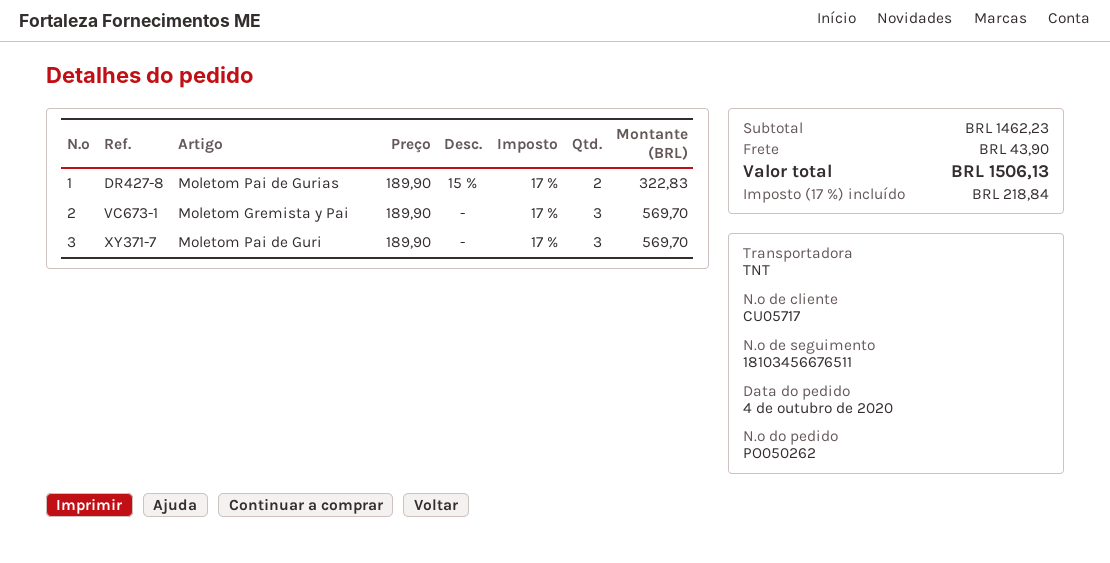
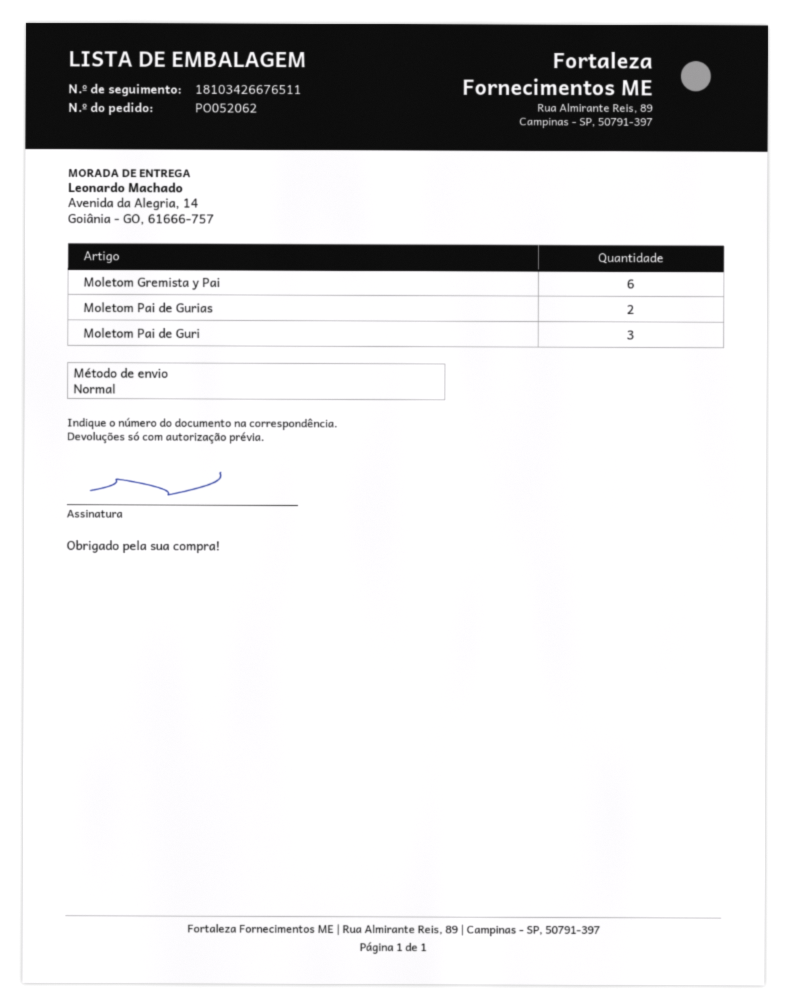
order number: PO050262 -> PO052062
shipping method: TNT -> standard
tracking number: 18103456676511 -> 18103426676511
Moletom Gremista y Pai: 3 -> 6

